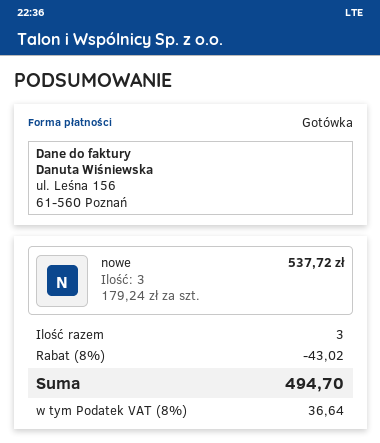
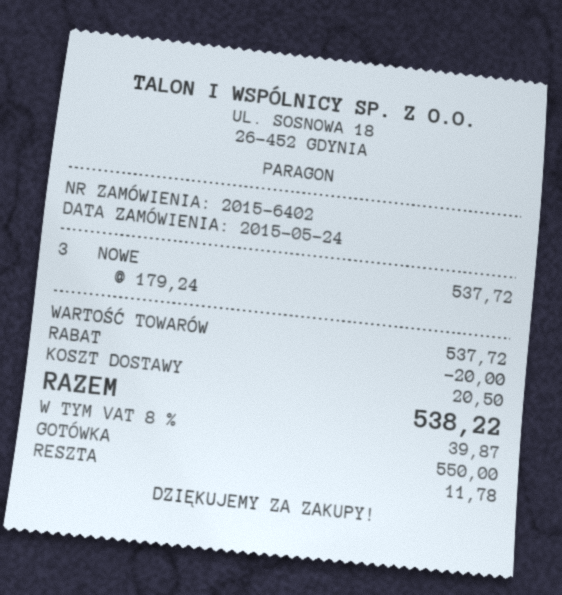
discount: 43.02 -> 20.00
shipping: none -> 20.50
tax: 8% = 36.64 -> 8% = 39.87
total: 494.70 -> 538.22

